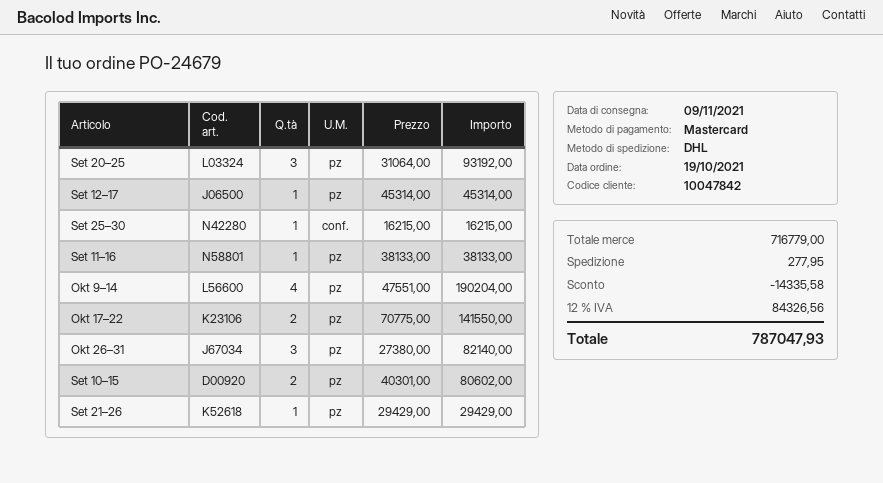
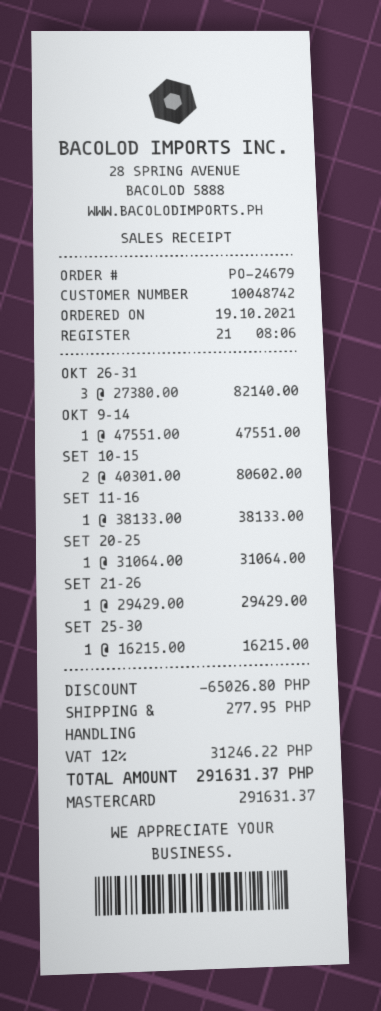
customer number: 10047842 -> 10048742
Set 20–25: 3 x 31064.00 = 93192.00 -> 1 x 31064.00 = 31064.00
Set 12–17: 1 x 45314.00 = 45314.00 -> none
Okt 9–14: 4 x 47551.00 = 190204.00 -> 1 x 47551.00 = 47551.00
Okt 17–22: 2 x 70775.00 = 141550.00 -> none
discount: 14335.58 -> 65026.80
tax: 12% = 84326.56 -> 12% = 31246.22
total: 787047.93 -> 291631.37

